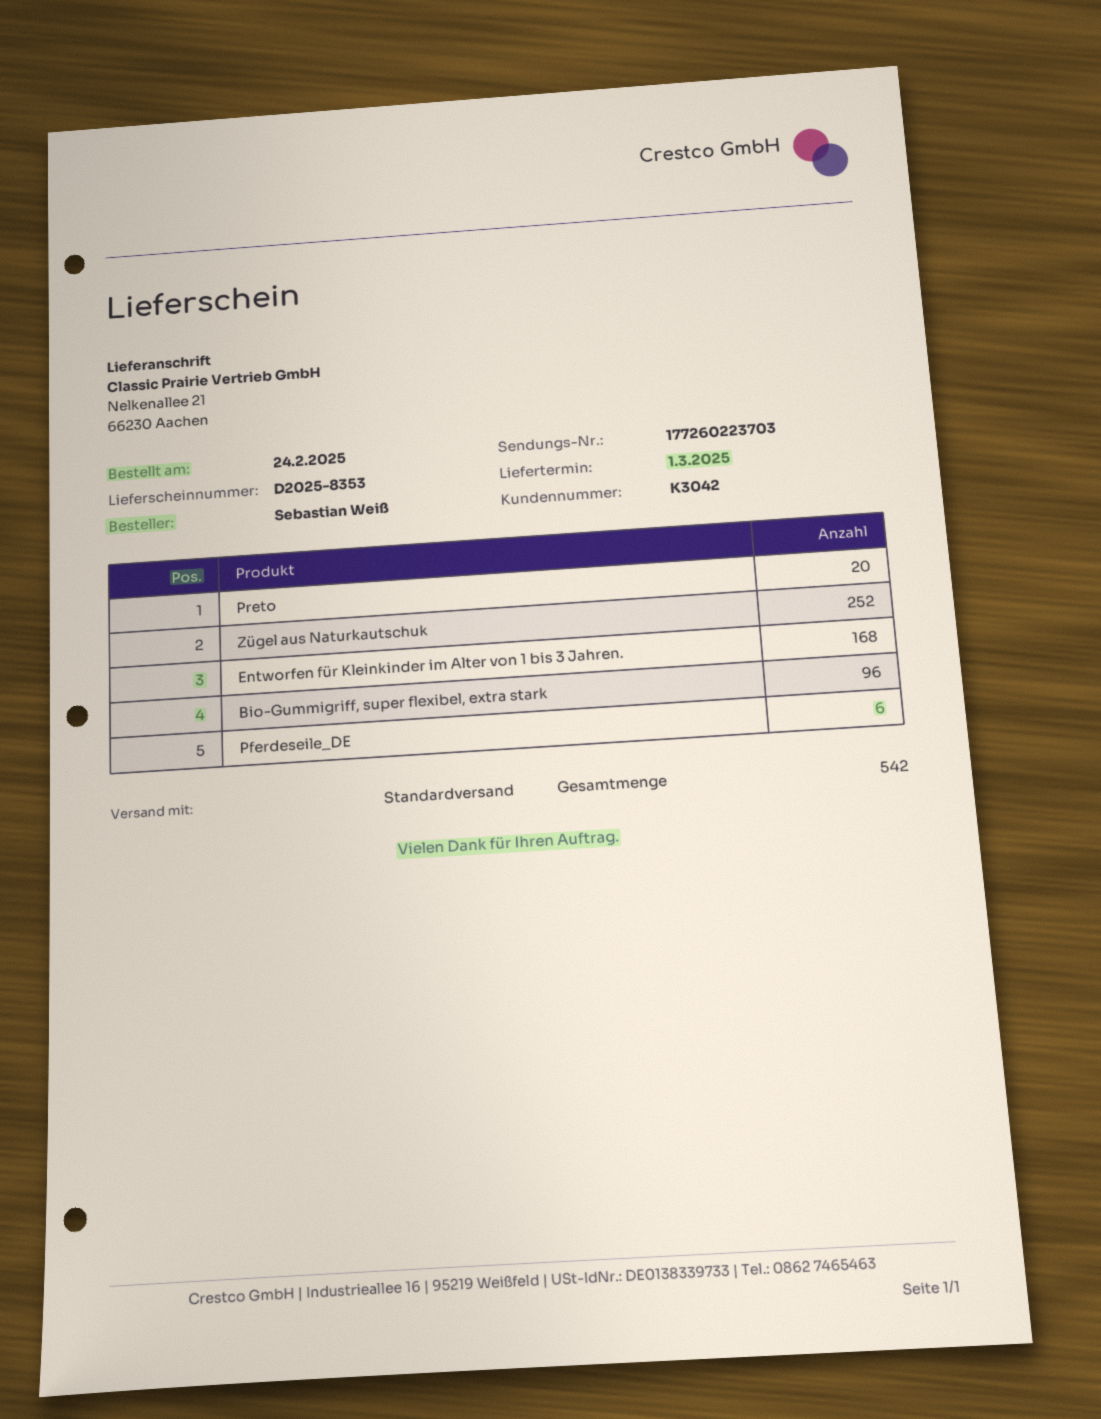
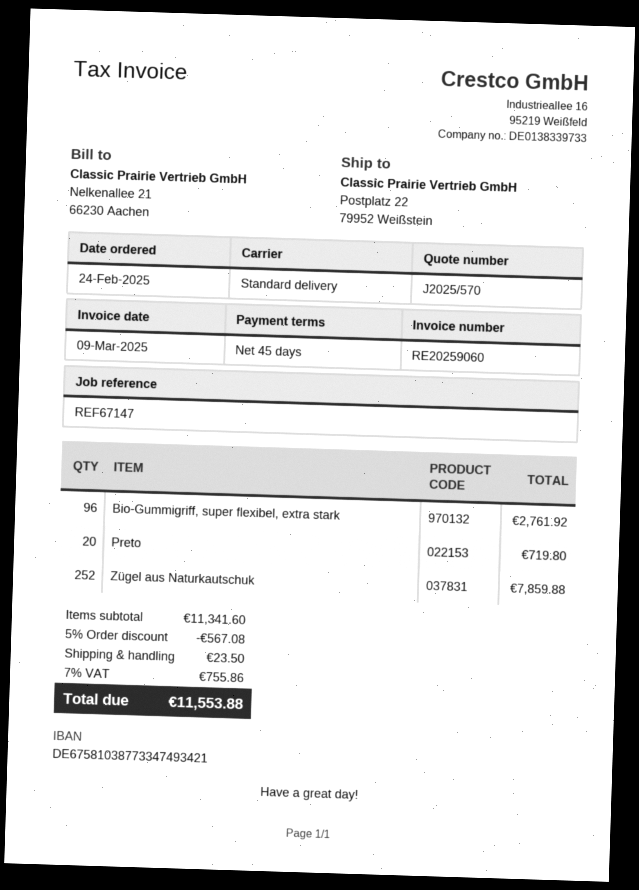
ship to: Nelkenallee 21, 66230 Aachen -> Postplatz 22, 79952 Weißstein
Entworfen für Kleinkinder im Alter von 1 bis 3 Jahren.: 168 -> none
Pferdeseile_DE: 6 -> none

